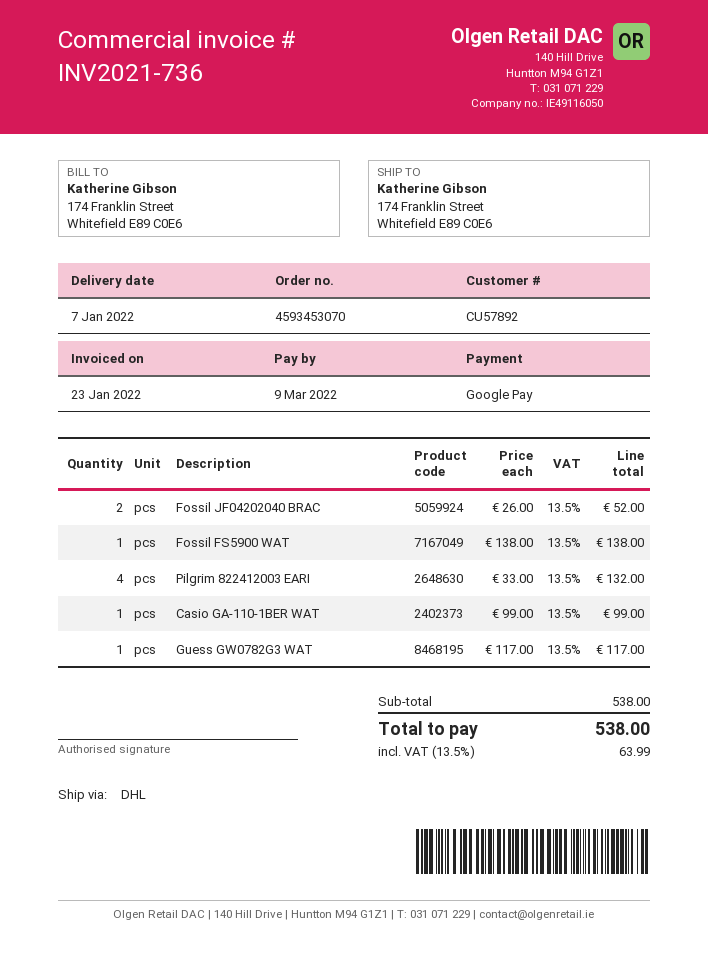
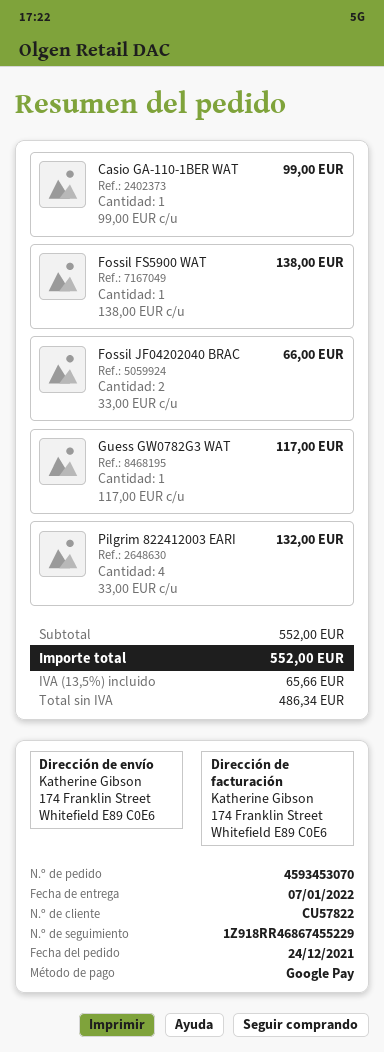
customer number: CU57892 -> CU57822
Fossil JF04202040 BRAC: 2 x 26.00 = 52.00 -> 2 x 33.00 = 66.00
subtotal: 538.00 -> 552.00
tax: 13.5% = 63.99 -> 13.5% = 65.66
total: 538.00 -> 552.00

